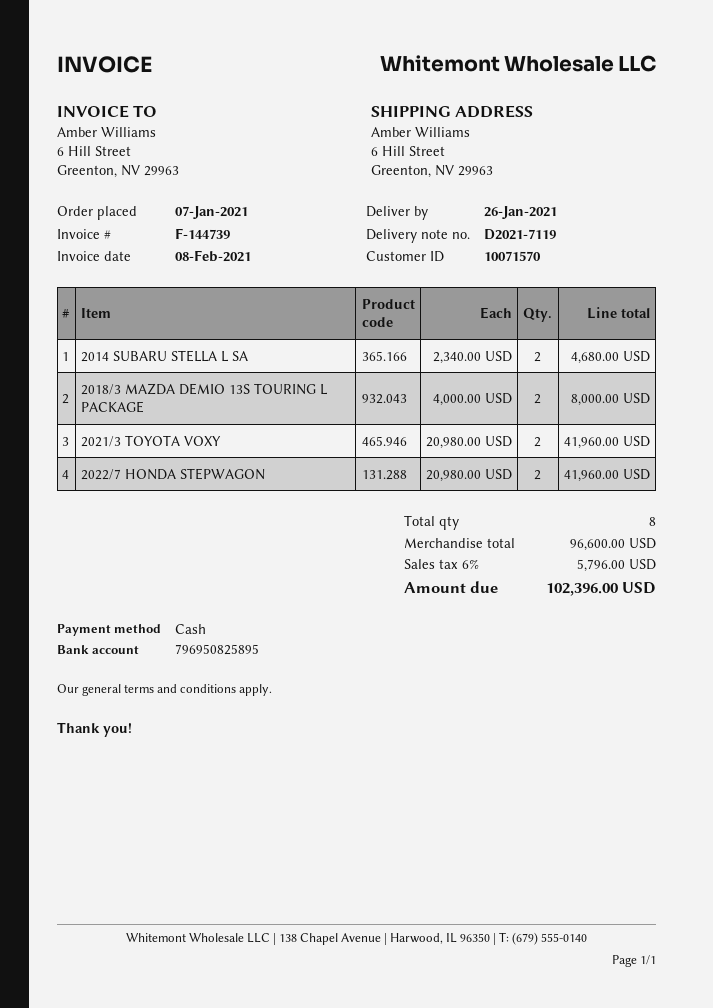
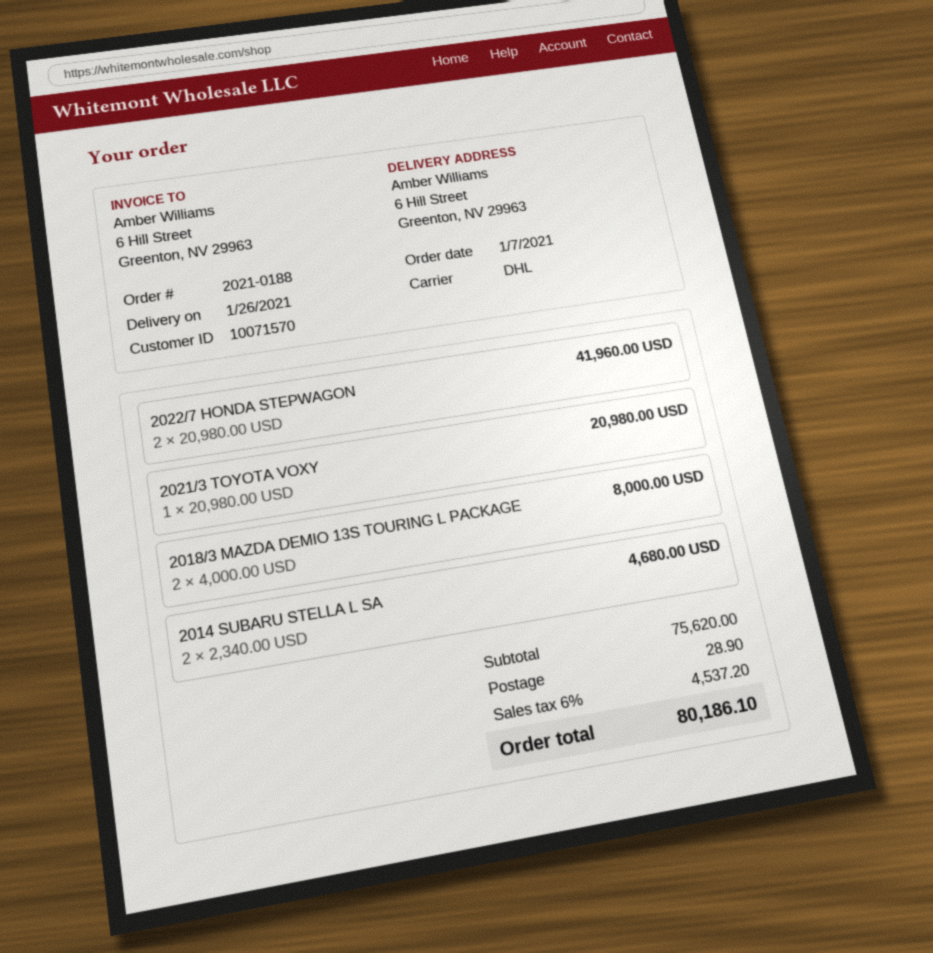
2021/3 TOYOTA VOXY: 2 x 20980.00 = 41960.00 -> 1 x 20980.00 = 20980.00
subtotal: 96600.00 -> 75620.00
shipping: none -> 28.90
tax: 6% = 5796.00 -> 6% = 4537.20
total: 102396.00 -> 80186.10

